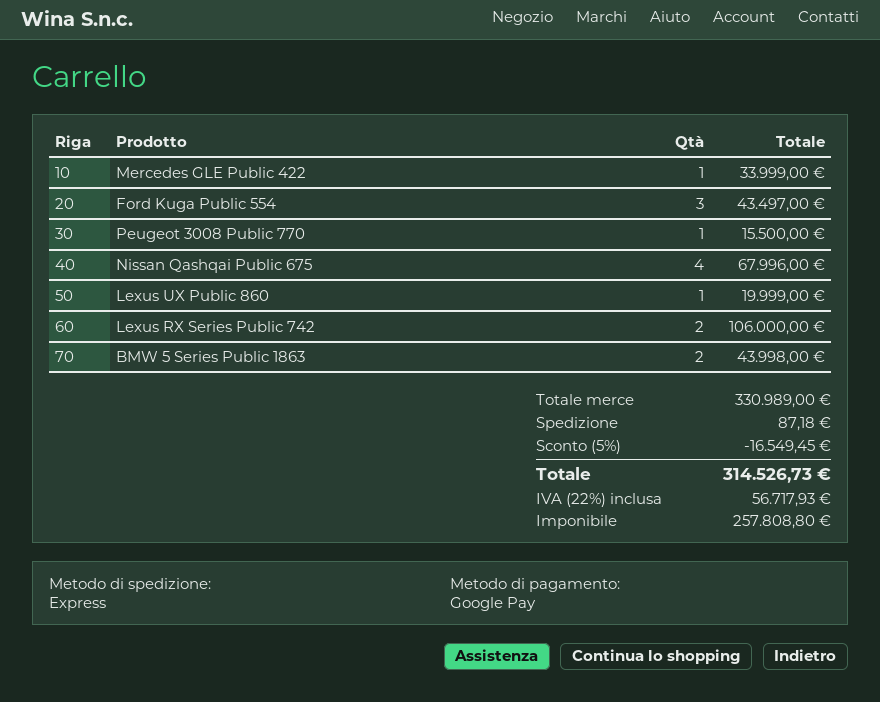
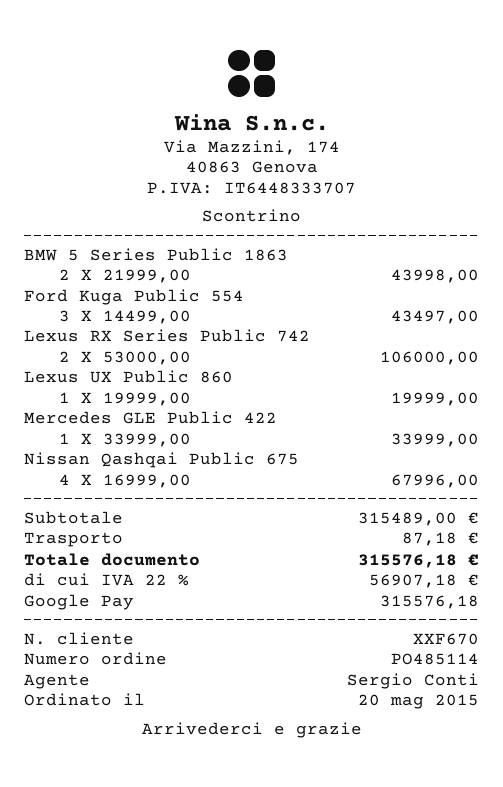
Peugeot 3008 Public 770: 1 for 15500.00 -> none
subtotal: 330989.00 -> 315489.00
discount: 5% = 16549.45 -> none
tax: 22% = 56717.93 -> 22% = 56907.18
total: 314526.73 -> 315576.18

